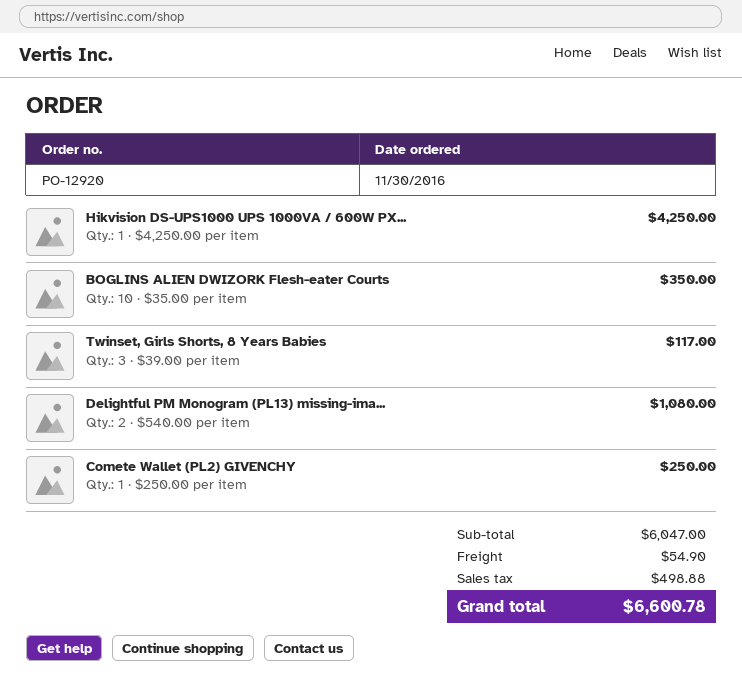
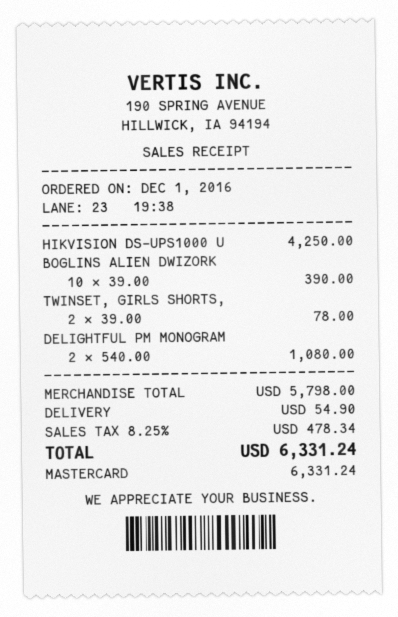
order date: 2016-11-30 -> 2016-12-01
BOGLINS ALIEN DWIZORK Flesh-eater Courts: 10 x 35.00 = 350.00 -> 10 x 39.00 = 390.00
Twinset, Girls Shorts, 8 Years Babies: 3 x 39.00 = 117.00 -> 2 x 39.00 = 78.00
Comete Wallet (PL2) GIVENCHY: 1 x 250.00 = 250.00 -> none
subtotal: 6047.00 -> 5798.00
tax: 498.88 -> 478.34
total: 6600.78 -> 6331.24

